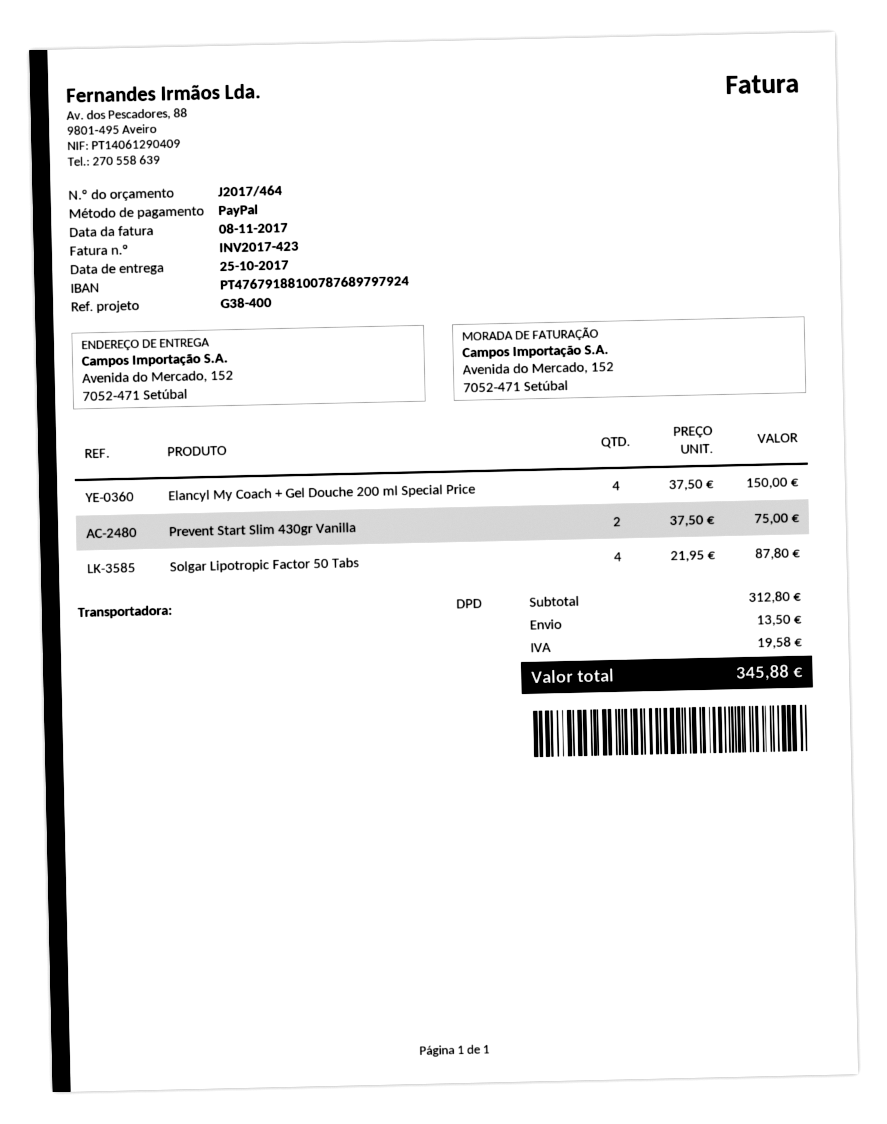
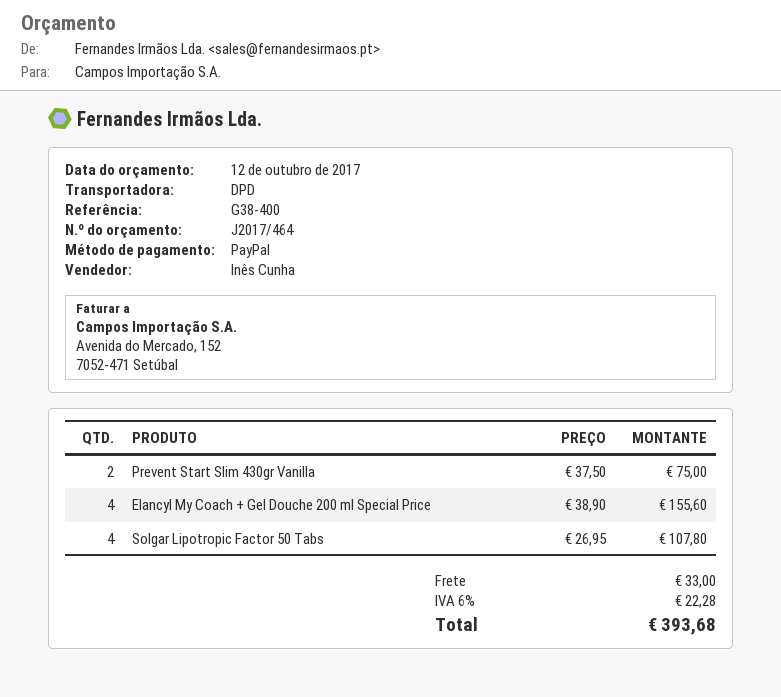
Elancyl My Coach + Gel Douche 200 ml Special Price: 4 x 37.50 = 150.00 -> 4 x 38.90 = 155.60
Solgar Lipotropic Factor 50 Tabs: 4 x 21.95 = 87.80 -> 4 x 26.95 = 107.80
shipping: 13.50 -> 33.00
tax: 19.58 -> 22.28
total: 345.88 -> 393.68

